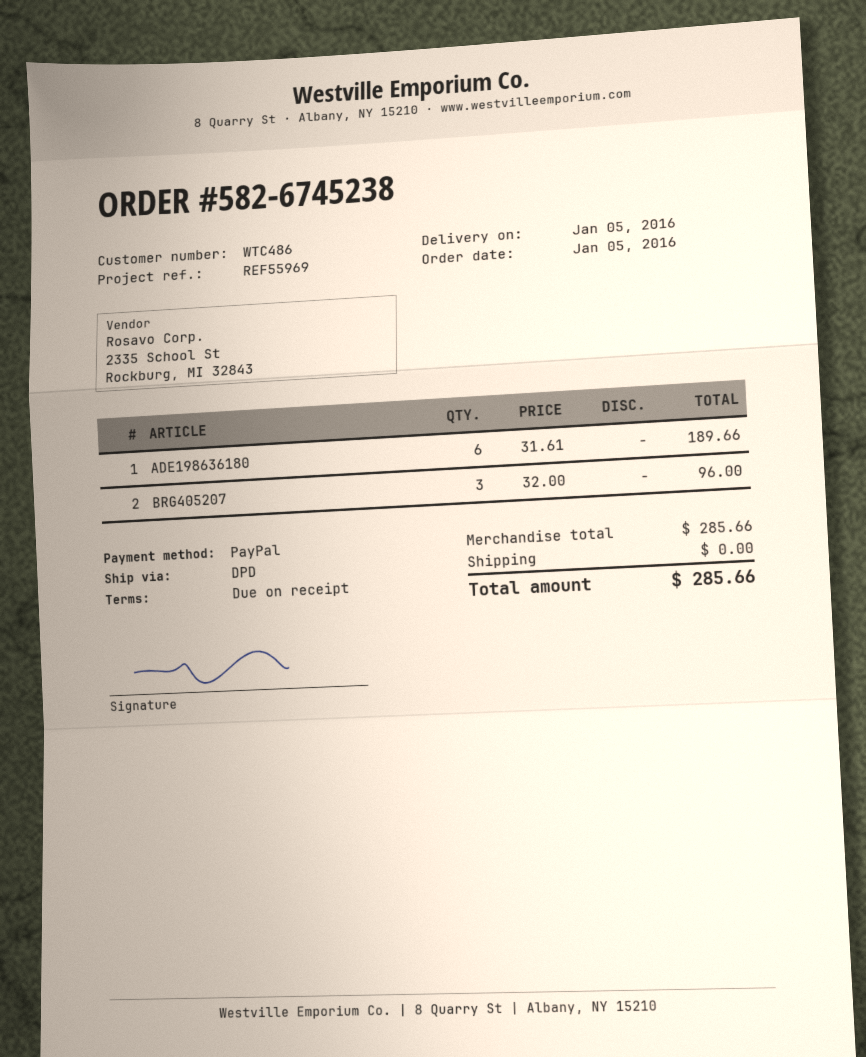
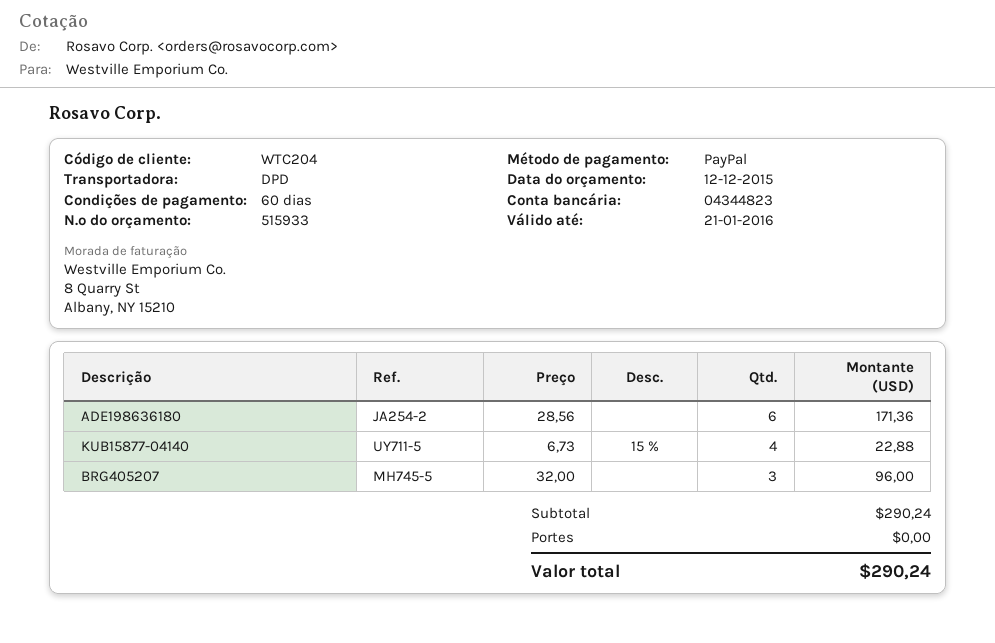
payment terms: on receipt -> 60 days
customer number: WTC486 -> WTC204
ADE198636180: 6 x 31.61 = 189.66 -> 6 x 28.56 = 171.36
KUB15877-04140: none -> 4 x 6.73 - 15% = 22.88
subtotal: 285.66 -> 290.24
total: 285.66 -> 290.24

